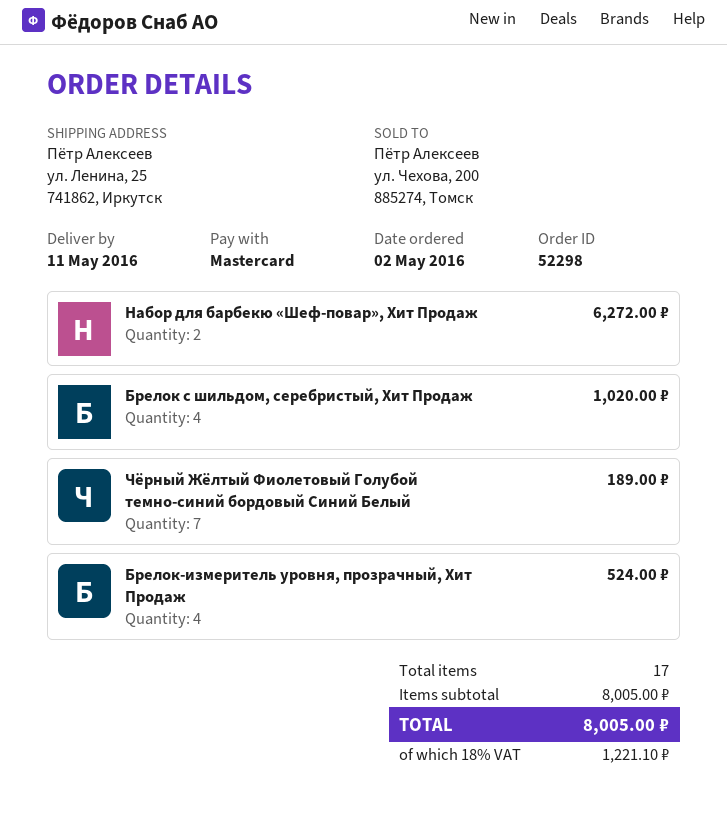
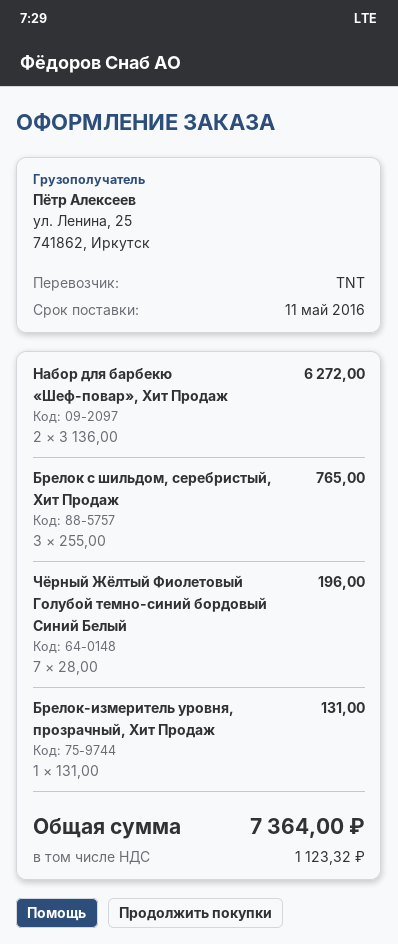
Брелок с шильдом, серебристый, Хит Продаж: 4 for 1020.00 -> 3 for 765.00
Чёрный Жёлтый Фиолетовый Голубой темно-синий бордовый Синий Белый: 7 for 189.00 -> 7 for 196.00
Брелок-измеритель уровня, прозрачный, Хит Продаж: 4 for 524.00 -> 1 for 131.00
tax: 1221.10 -> 1123.32
total: 8005.00 -> 7364.00

